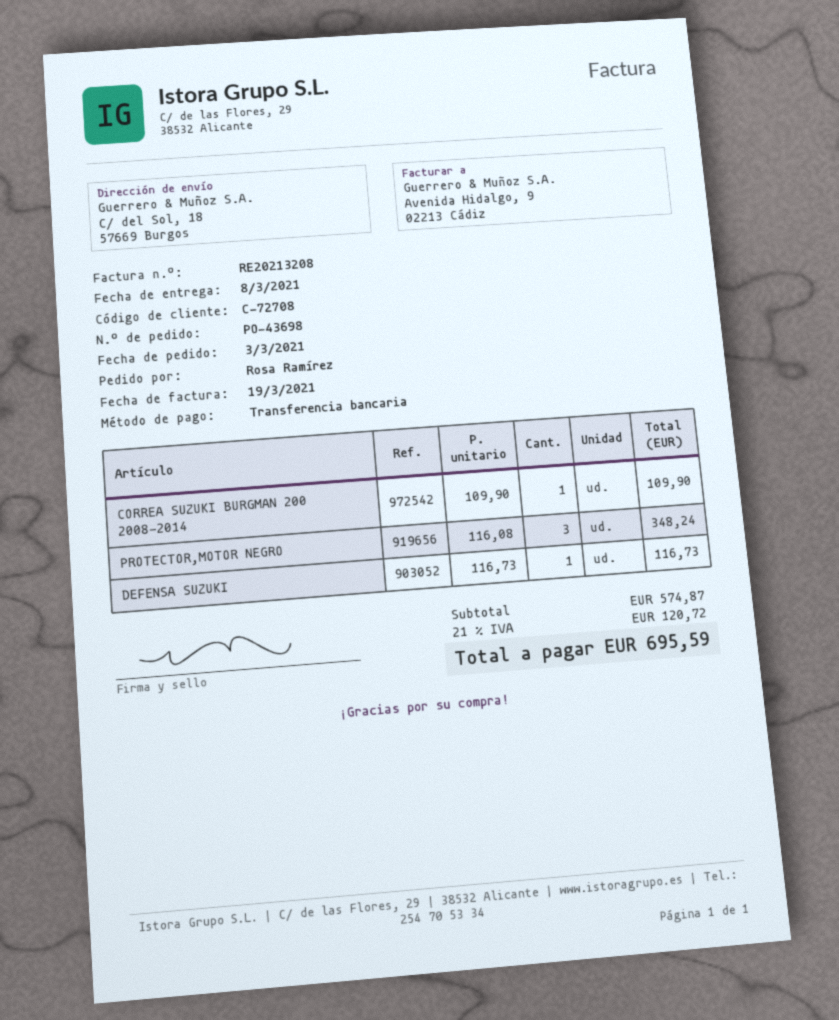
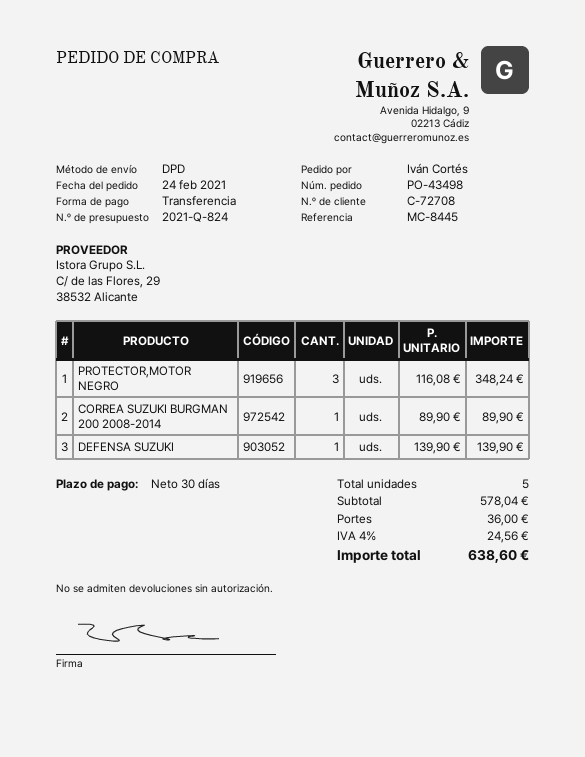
order number: PO-43698 -> PO-43498
order date: 2021-03-03 -> 2021-02-24
ordered by: Rosa Ramírez -> Iván Cortés
CORREA SUZUKI BURGMAN 200 2008-2014: 1 x 109.90 = 109.90 -> 1 x 89.90 = 89.90
DEFENSA SUZUKI: 1 x 116.73 = 116.73 -> 1 x 139.90 = 139.90
subtotal: 574.87 -> 578.04
shipping: none -> 36.00
tax: 21% = 120.72 -> 4% = 24.56
total: 695.59 -> 638.60

